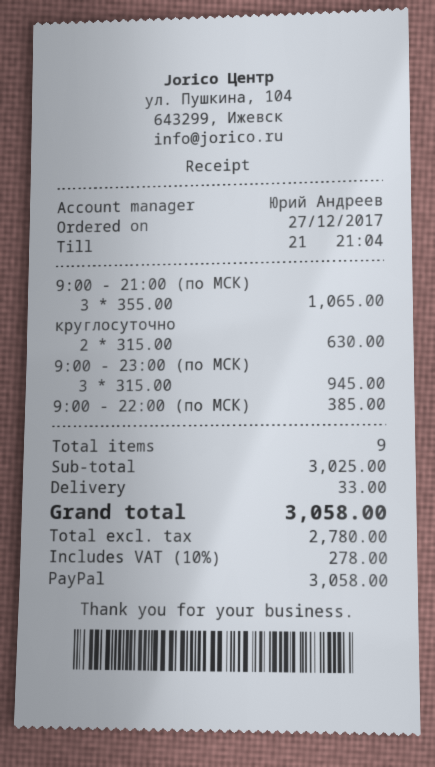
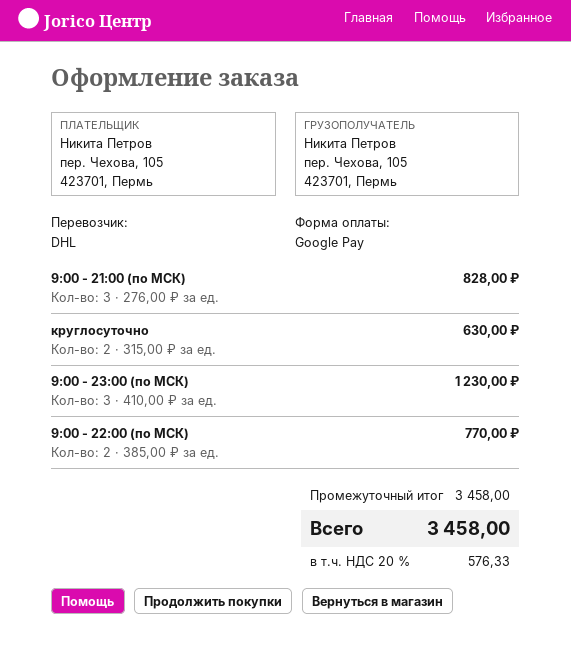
payment method: PayPal -> Google Pay
9:00 - 21:00 (по МСК): 3 x 355.00 = 1065.00 -> 3 x 276.00 = 828.00
9:00 - 23:00 (по МСК): 3 x 315.00 = 945.00 -> 3 x 410.00 = 1230.00
9:00 - 22:00 (по МСК): 1 x 385.00 = 385.00 -> 2 x 385.00 = 770.00
subtotal: 3025.00 -> 3458.00
shipping: 33.00 -> none
tax: 10% = 278.00 -> 20% = 576.33
total: 3058.00 -> 3458.00

